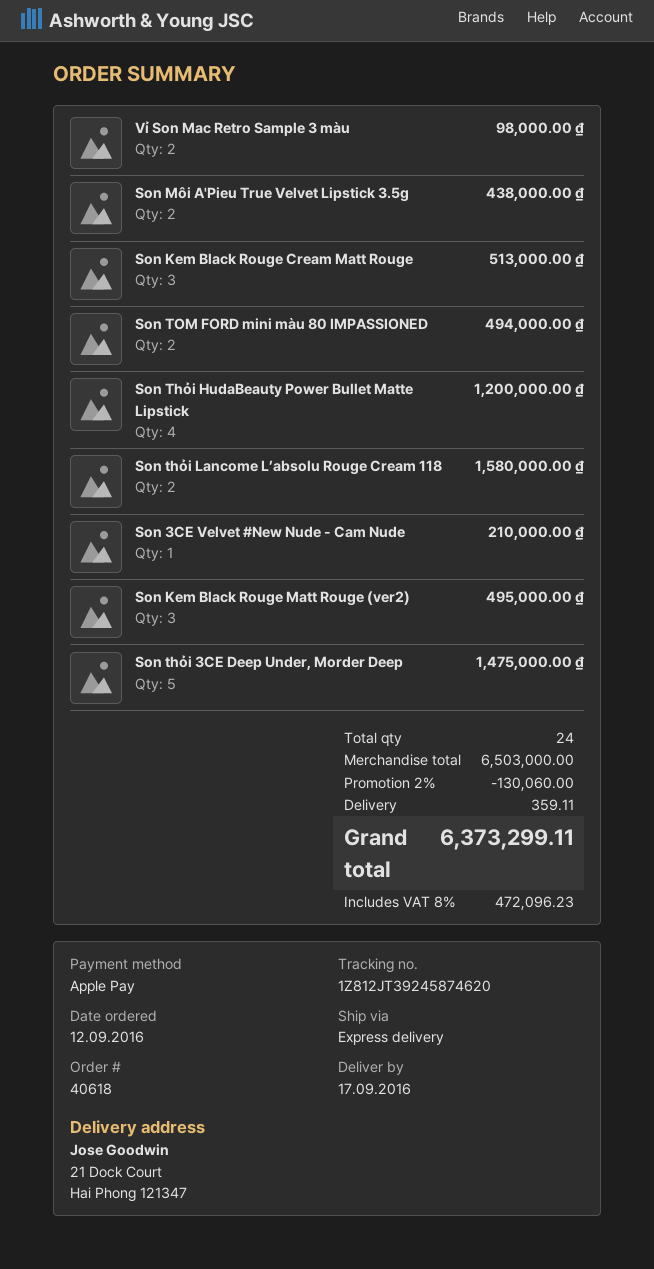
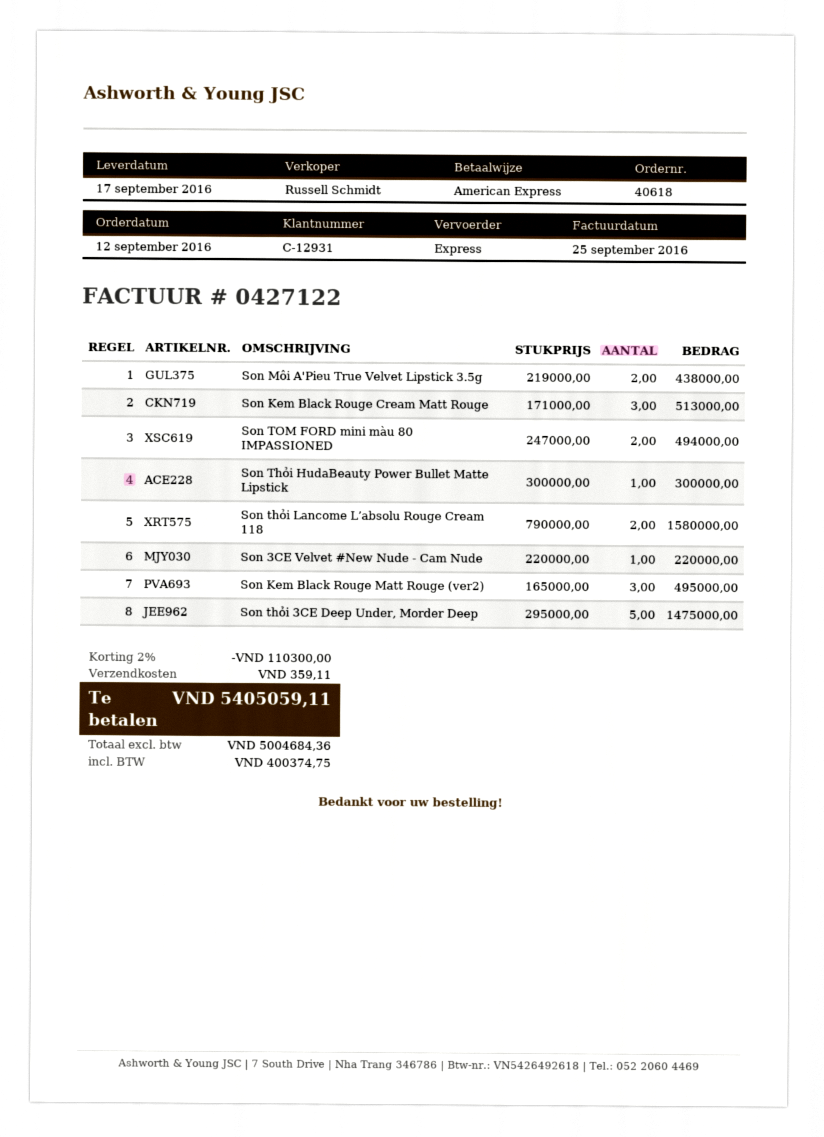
payment method: Apple Pay -> American Express
Vỉ Son Mac Retro Sample 3 màu: 2 for 98000.00 -> none
Son Thỏi HudaBeauty Power Bullet Matte Lipstick: 4 for 1200000.00 -> 1 for 300000.00
Son 3CE Velvet #New Nude - Cam Nude: 1 for 210000.00 -> 1 for 220000.00
discount: 2% = 130060.00 -> 2% = 110300.00
tax: 472096.23 -> 400374.75
total: 6373299.11 -> 5405059.11

